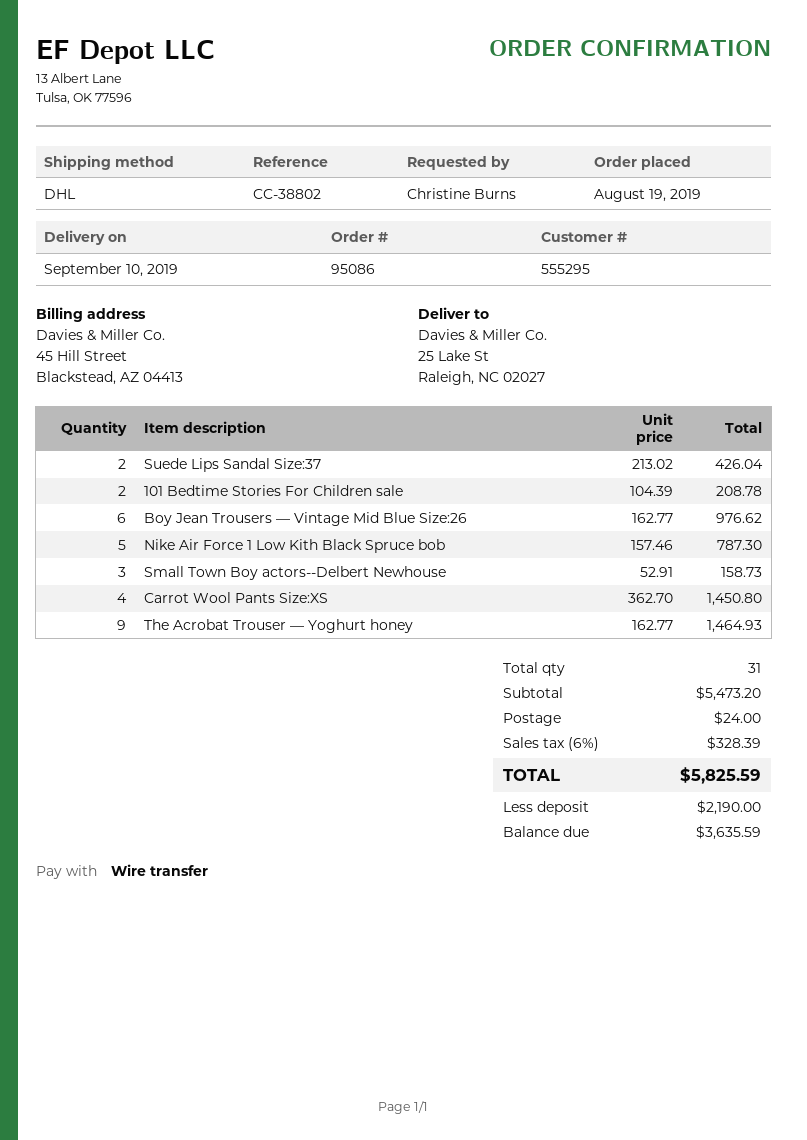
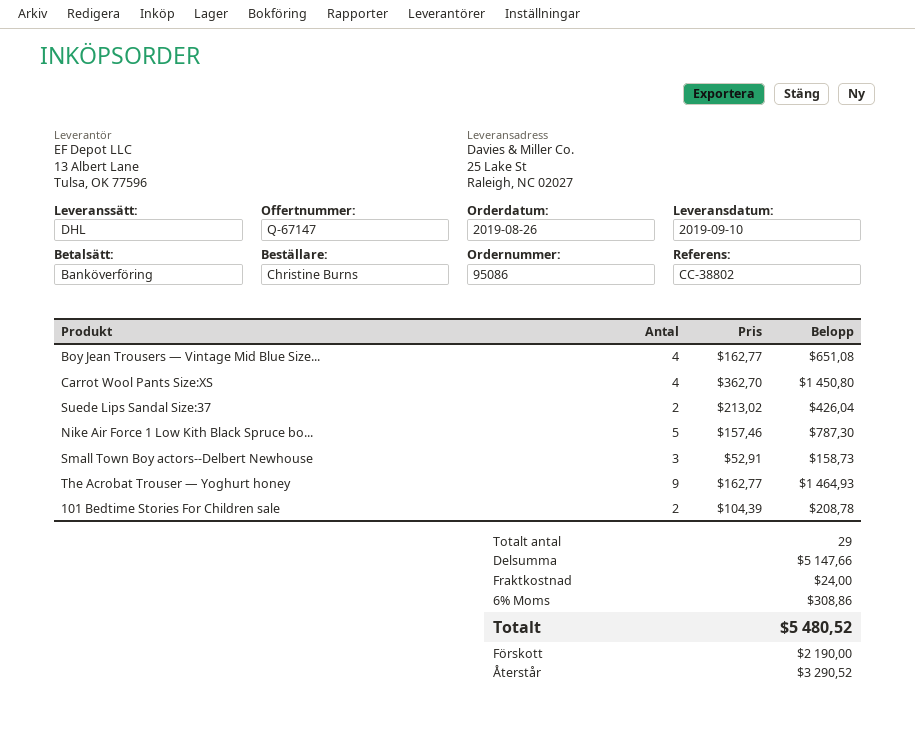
order date: 2019-08-19 -> 2019-08-26
Boy Jean Trousers — Vintage Mid Blue Size:26: 6 x 162.77 = 976.62 -> 4 x 162.77 = 651.08
total quantity: 31 -> 29
subtotal: 5473.20 -> 5147.66
tax: 6% = 328.39 -> 6% = 308.86
total: 5825.59 -> 5480.52
balance: 3635.59 -> 3290.52

